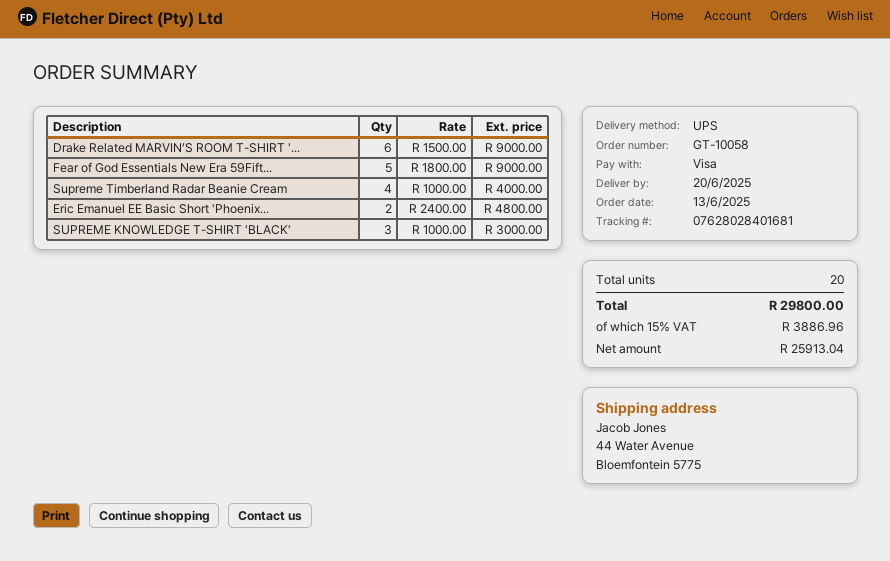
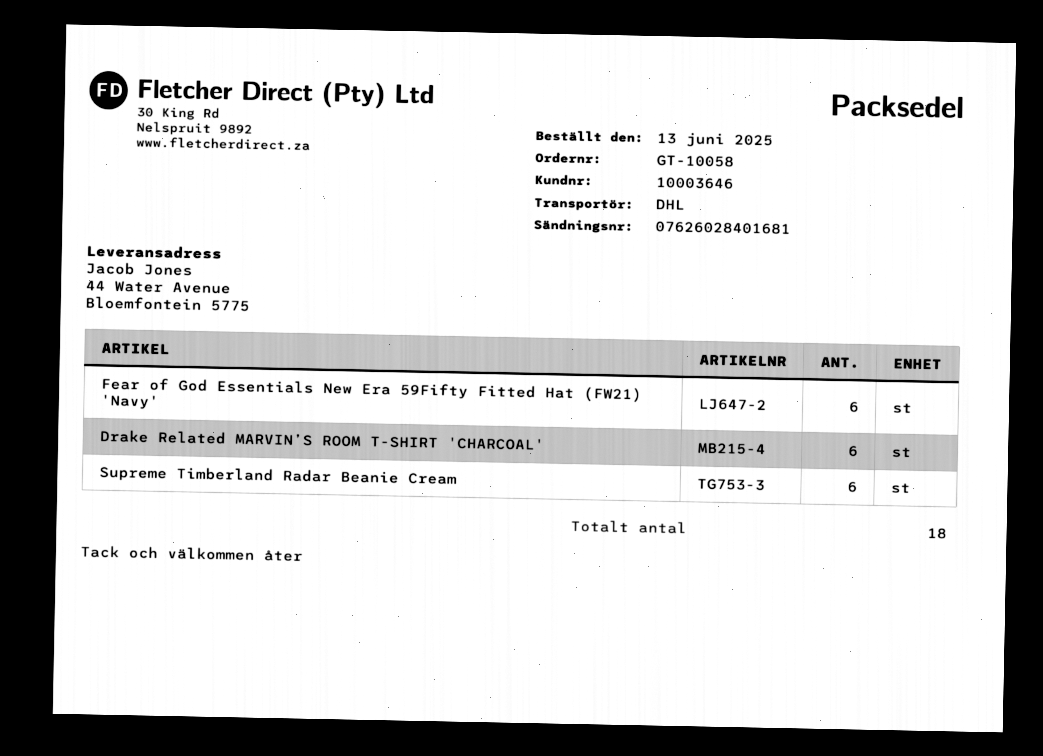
shipping method: UPS -> DHL
tracking number: 07628028401681 -> 07626028401681
Fear of God Essentials New Era 59Fift...: 5 -> 6
Supreme Timberland Radar Beanie Cream: 4 -> 6
Eric Emanuel EE Basic Short 'Phoenix...: 2 -> none
SUPREME KNOWLEDGE T-SHIRT 'BLACK': 3 -> none
total quantity: 20 -> 18

